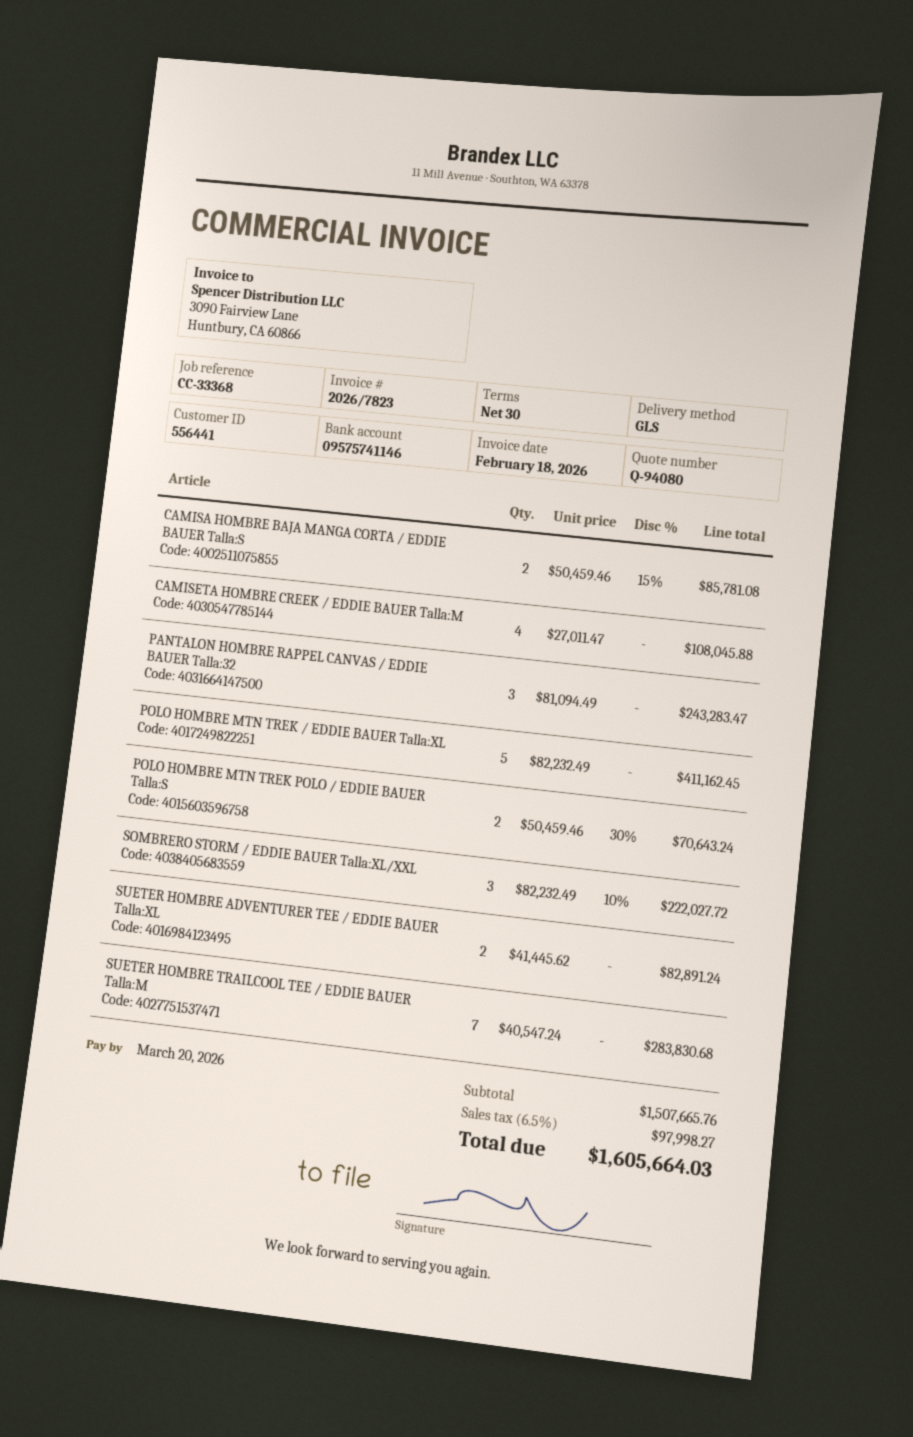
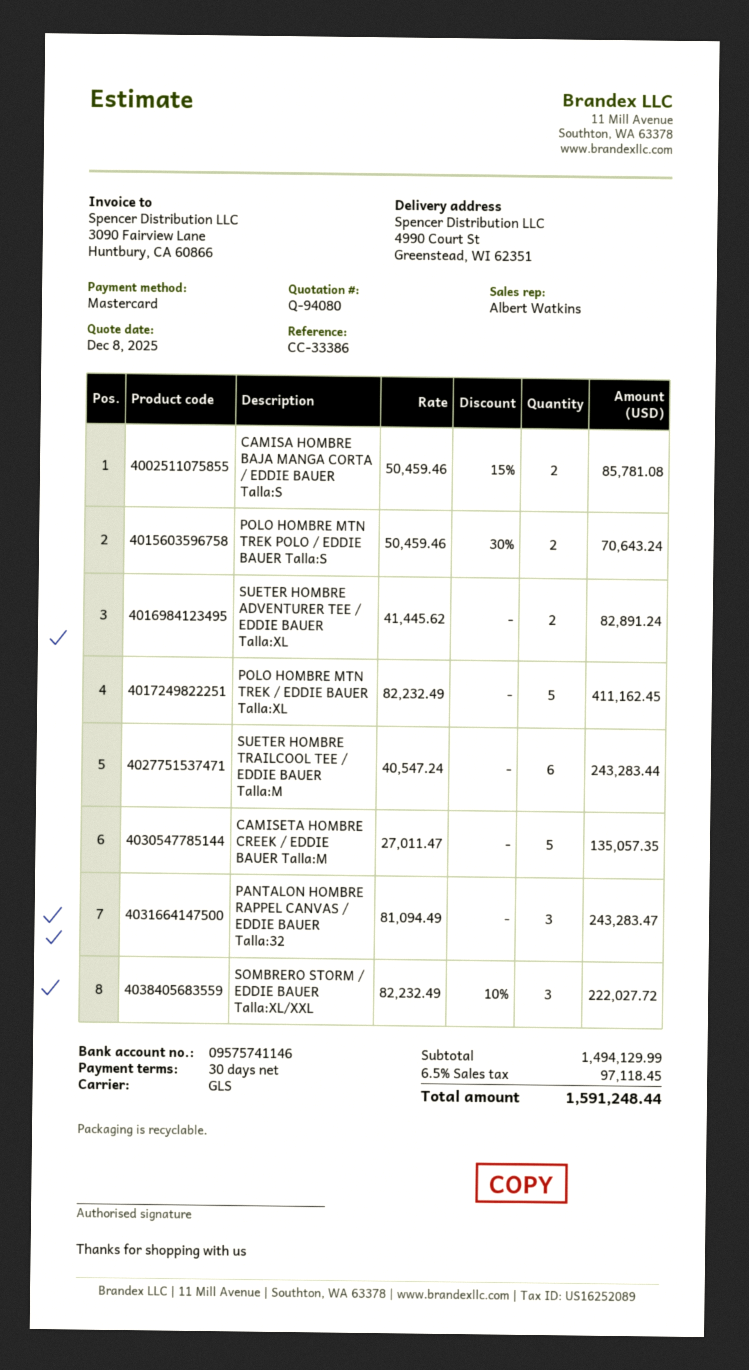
reference: CC-33368 -> CC-33386
CAMISETA HOMBRE CREEK / EDDIE BAUER Talla:M: 4 x 27011.47 = 108045.88 -> 5 x 27011.47 = 135057.35
SUETER HOMBRE TRAILCOOL TEE / EDDIE BAUER Talla:M: 7 x 40547.24 = 283830.68 -> 6 x 40547.24 = 243283.44
subtotal: 1507665.76 -> 1494129.99
tax: 6.5% = 97998.27 -> 6.5% = 97118.45
total: 1605664.03 -> 1591248.44

